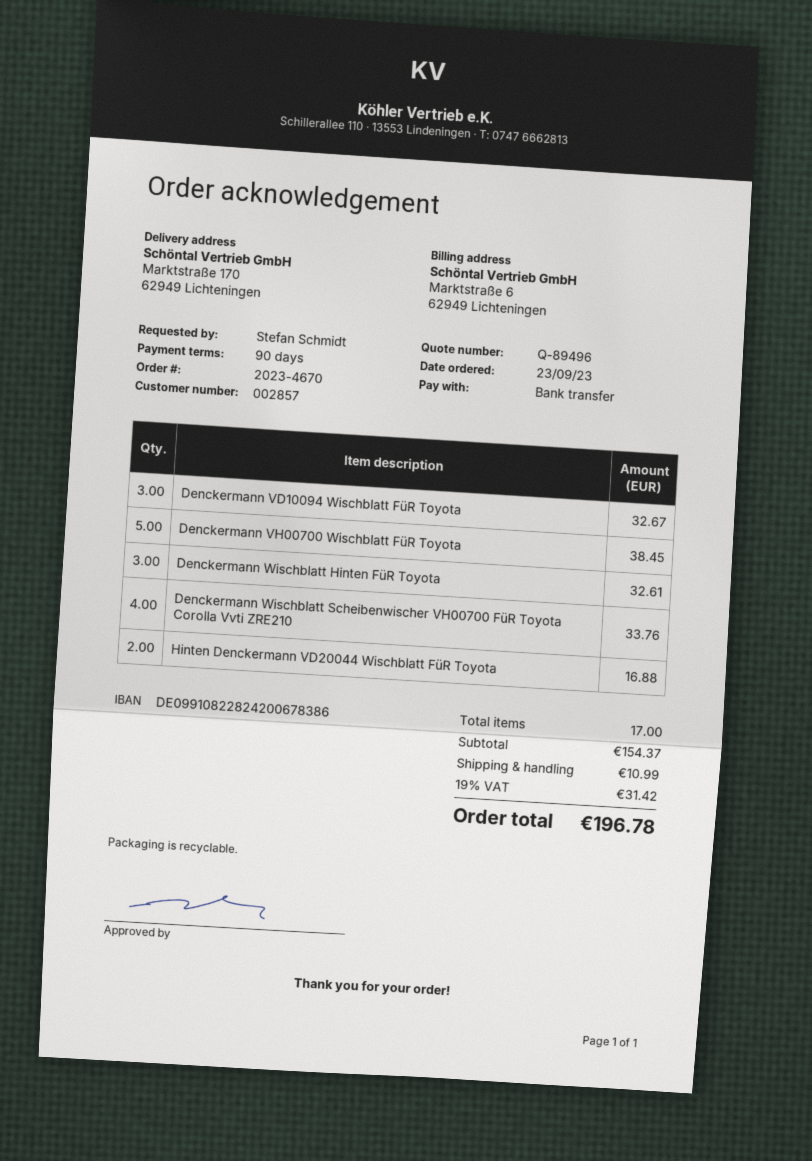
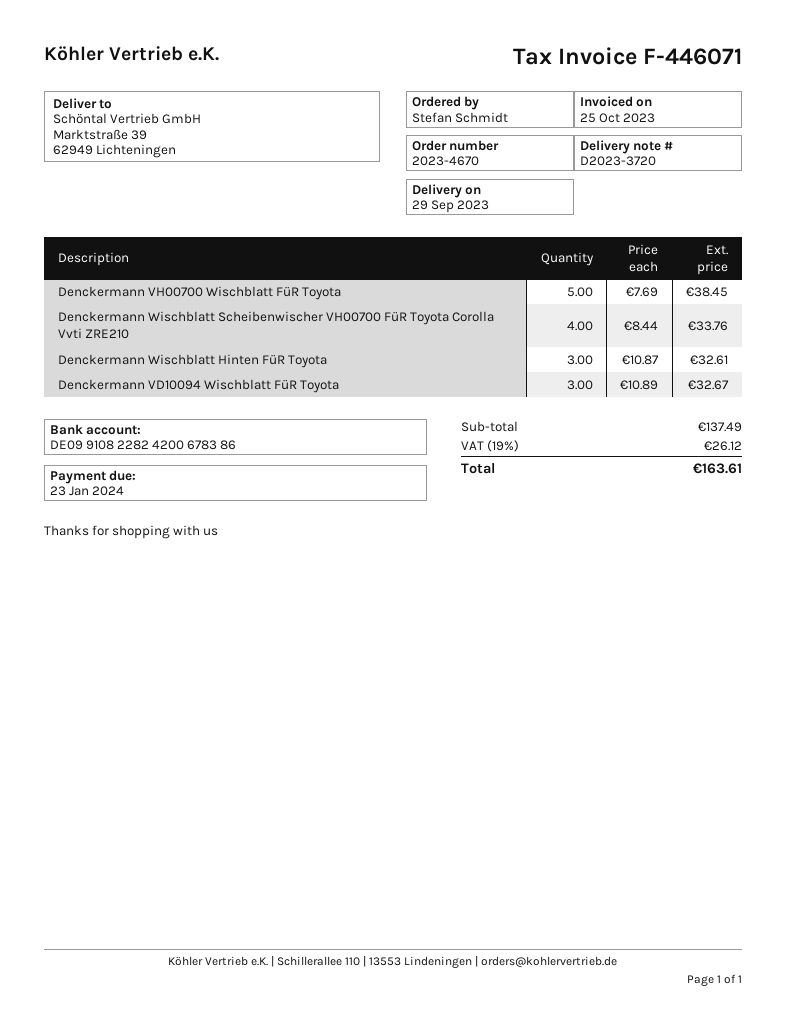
ship to: Marktstraße 170, 62949 Lichteningen -> Marktstraße 39, 62949 Lichteningen
Hinten Denckermann VD20044 Wischblatt FüR Toyota: 2 for 16.88 -> none
subtotal: 154.37 -> 137.49
shipping: 10.99 -> none
tax: 19% = 31.42 -> 19% = 26.12
total: 196.78 -> 163.61

